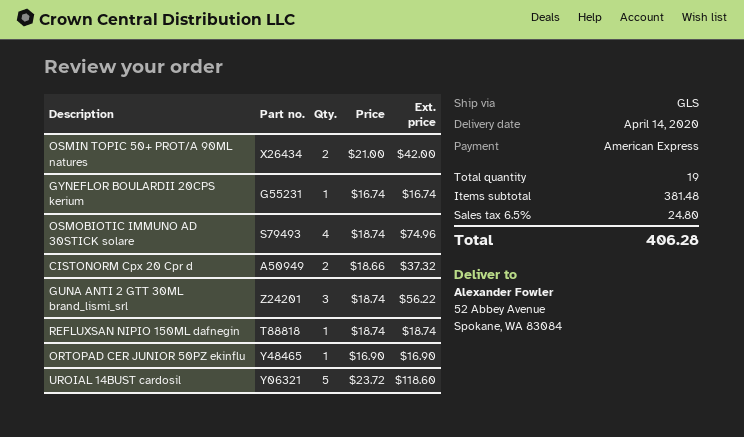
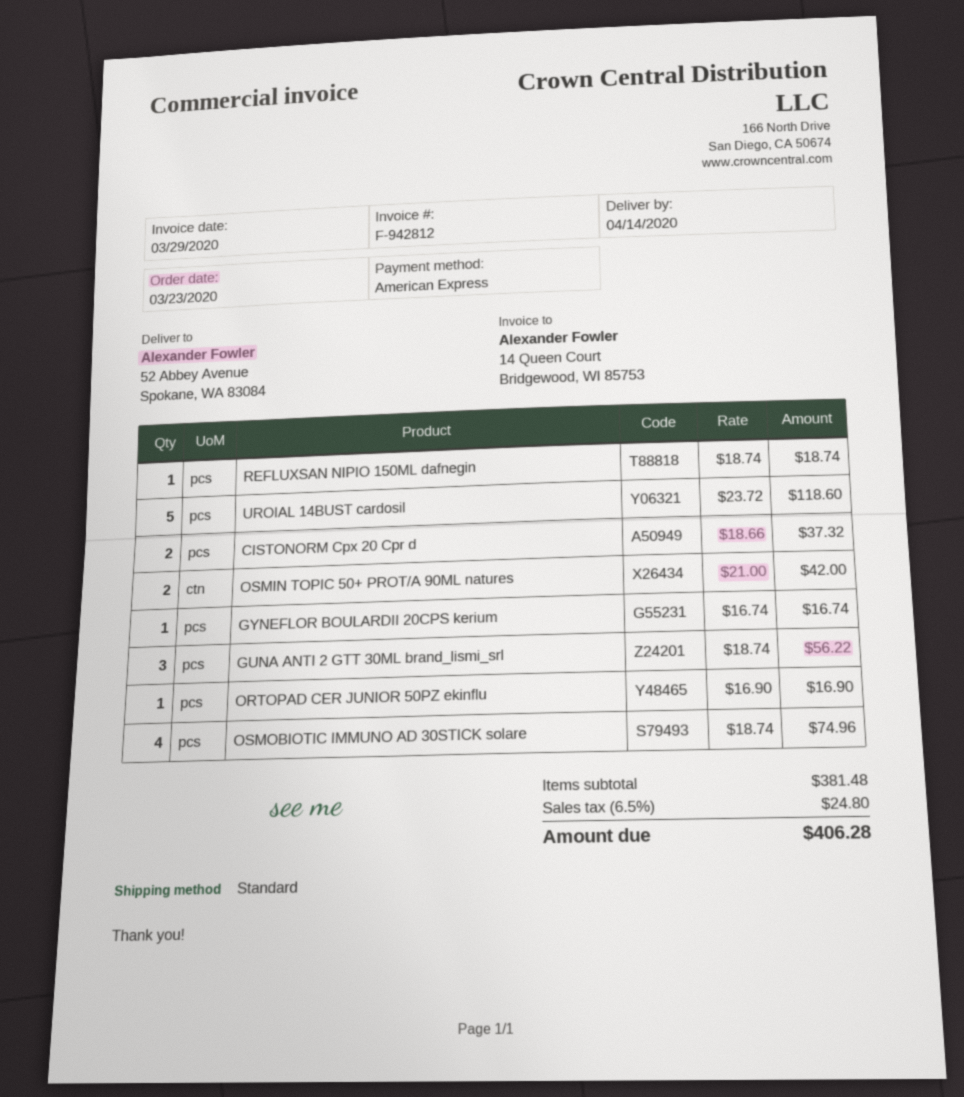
shipping method: GLS -> standard

